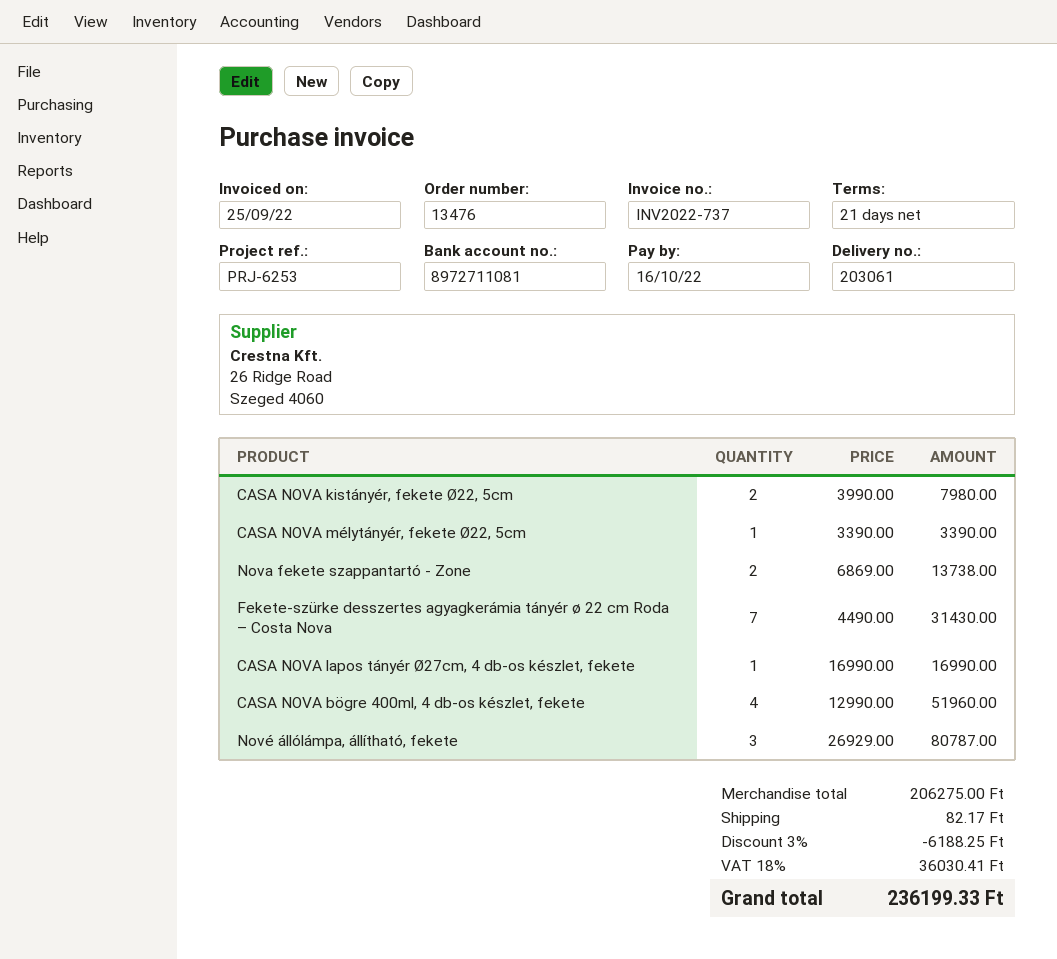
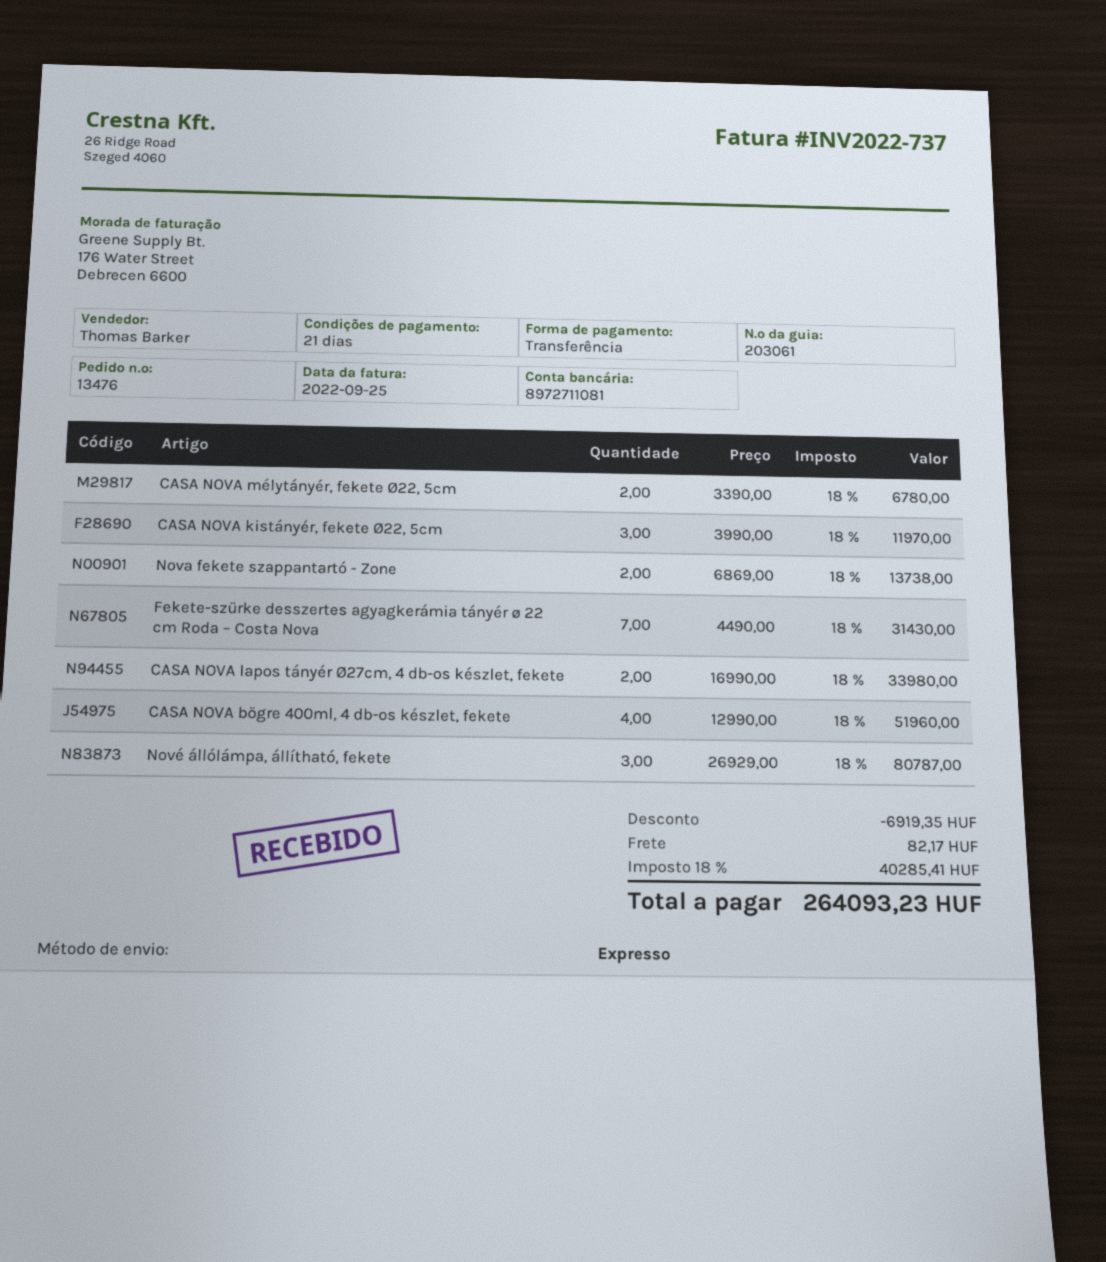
CASA NOVA kistányér, fekete Ø22, 5cm: 2 x 3990.00 = 7980.00 -> 3 x 3990.00 = 11970.00
CASA NOVA mélytányér, fekete Ø22, 5cm: 1 x 3390.00 = 3390.00 -> 2 x 3390.00 = 6780.00
CASA NOVA lapos tányér Ø27cm, 4 db-os készlet, fekete: 1 x 16990.00 = 16990.00 -> 2 x 16990.00 = 33980.00
discount: 6188.25 -> 6919.35
tax: 18% = 36030.41 -> 18% = 40285.41
total: 236199.33 -> 264093.23

